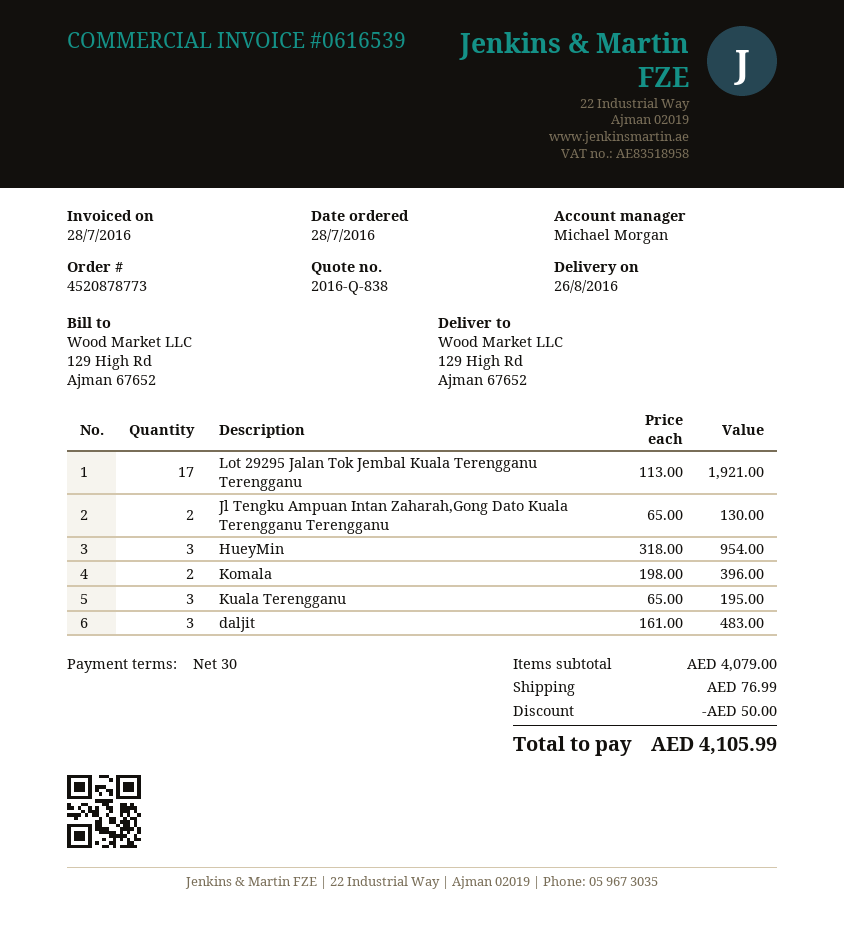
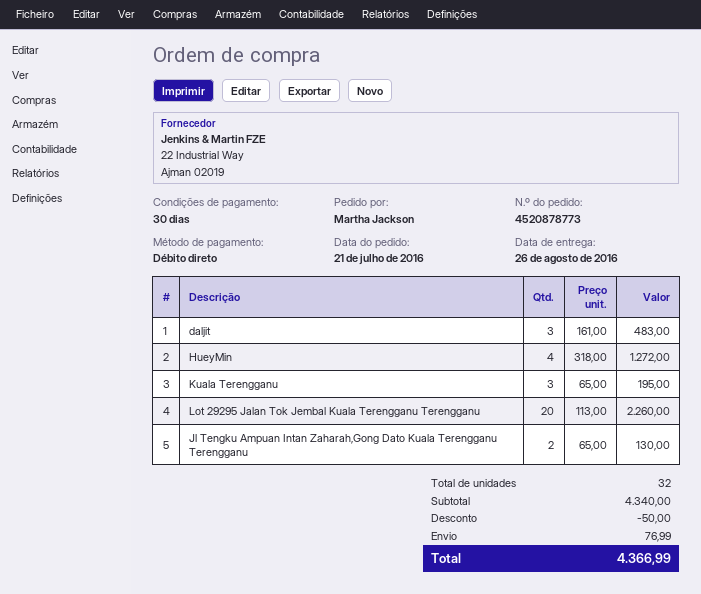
order date: 2016-07-28 -> 2016-07-21
Lot 29295 Jalan Tok Jembal Kuala Terengganu Terengganu: 17 x 113.00 = 1921.00 -> 20 x 113.00 = 2260.00
HueyMin: 3 x 318.00 = 954.00 -> 4 x 318.00 = 1272.00
Komala: 2 x 198.00 = 396.00 -> none
subtotal: 4079.00 -> 4340.00
total: 4105.99 -> 4366.99

